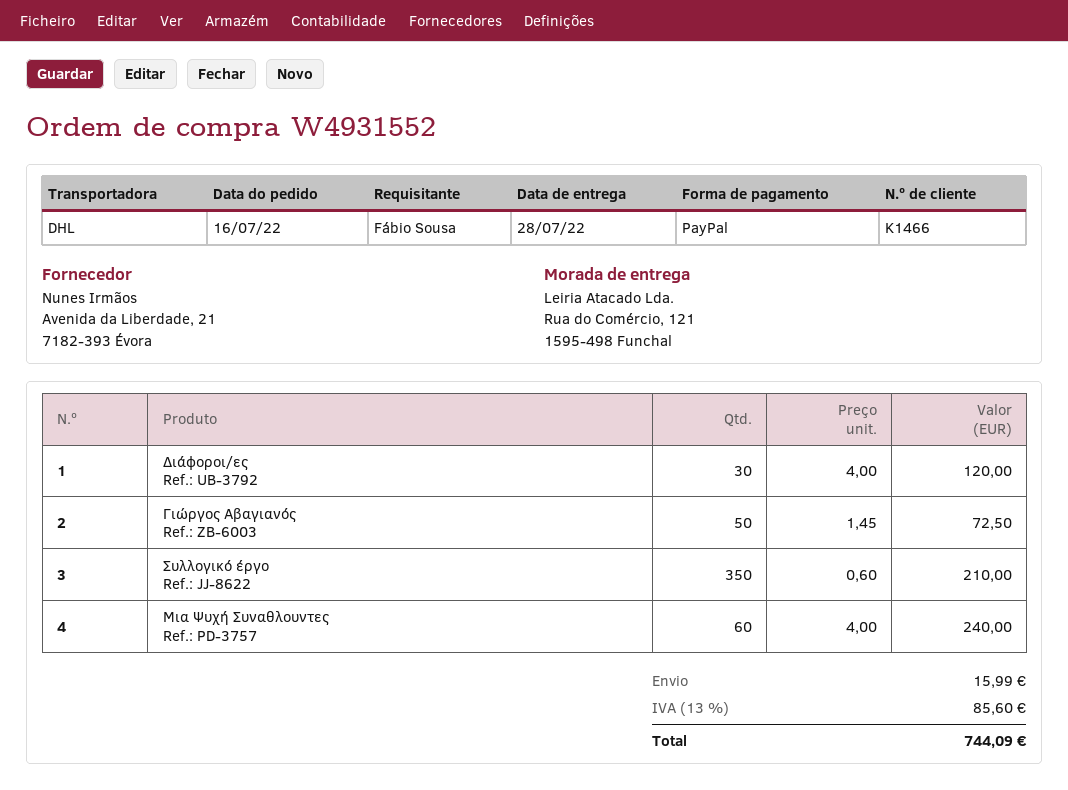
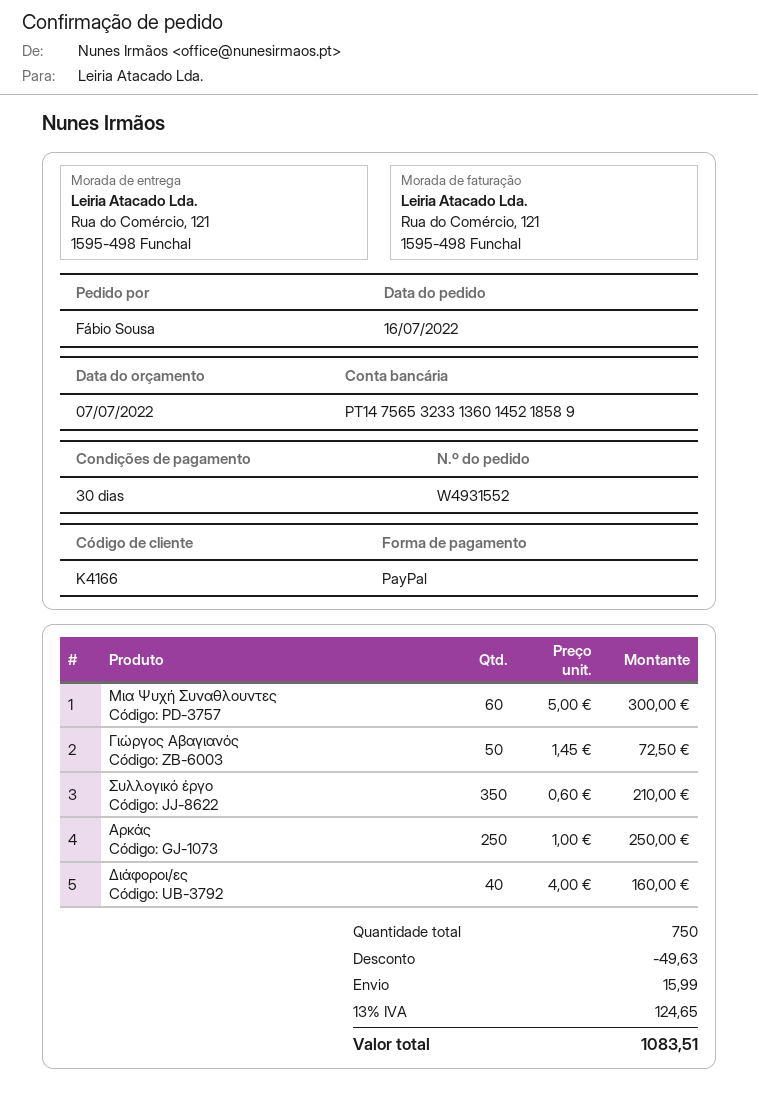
customer number: K1466 -> K4166
Διάφοροι/ες: 30 x 4.00 = 120.00 -> 40 x 4.00 = 160.00
Μια Ψυχή Συναθλουντες: 60 x 4.00 = 240.00 -> 60 x 5.00 = 300.00
Αρκάς: none -> 250 x 1.00 = 250.00
discount: none -> 49.63
tax: 13% = 85.60 -> 13% = 124.65
total: 744.09 -> 1083.51

